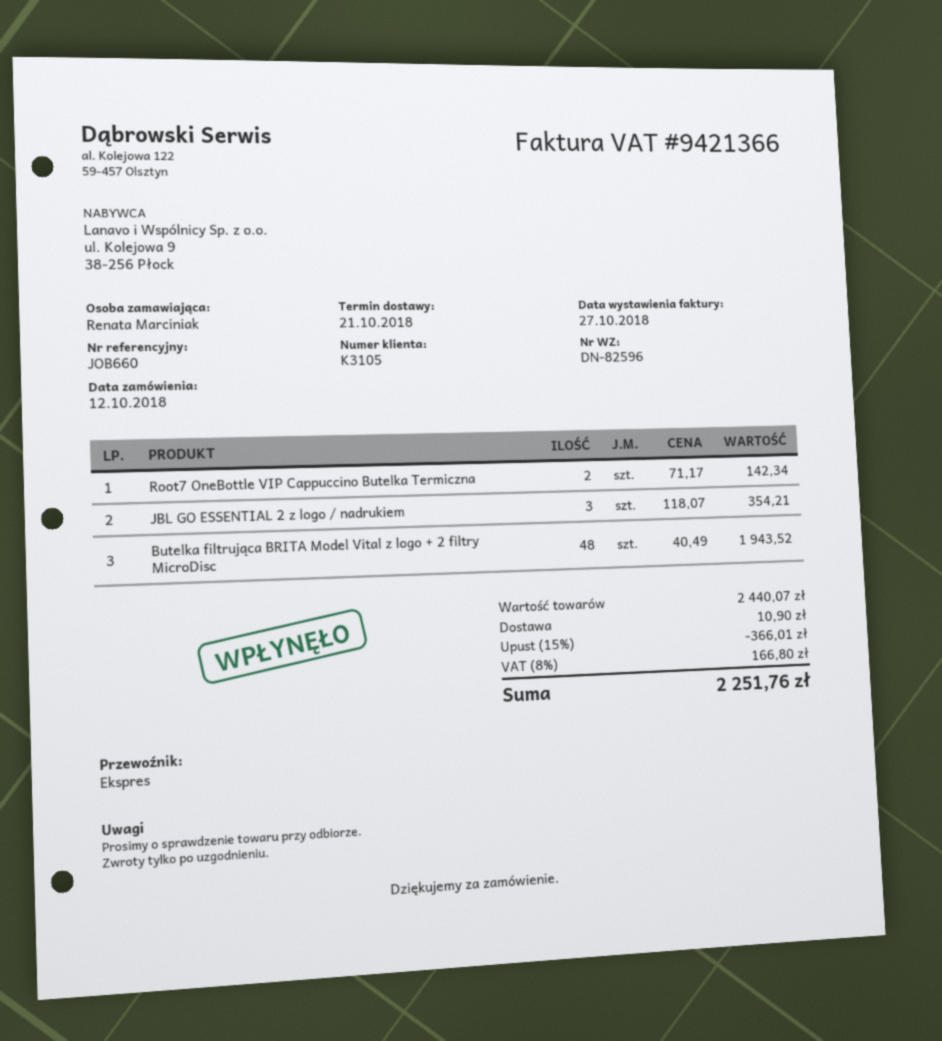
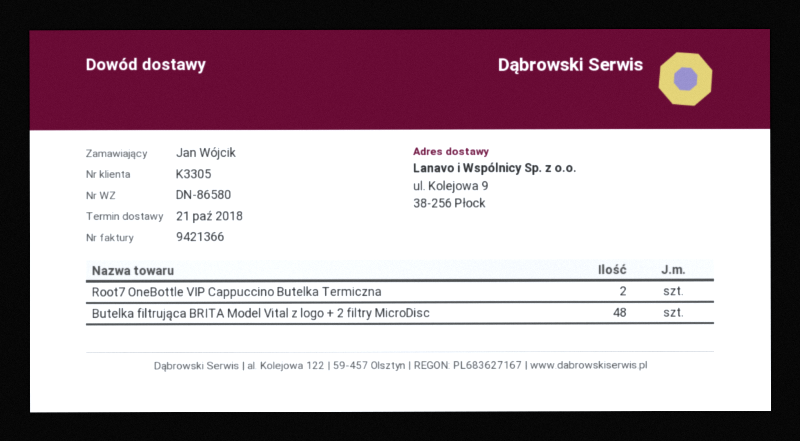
delivery note number: DN-82596 -> DN-86580
customer number: K3105 -> K3305
ordered by: Renata Marciniak -> Jan Wójcik
JBL GO ESSENTIAL 2 z logo / nadrukiem: 3 -> none

